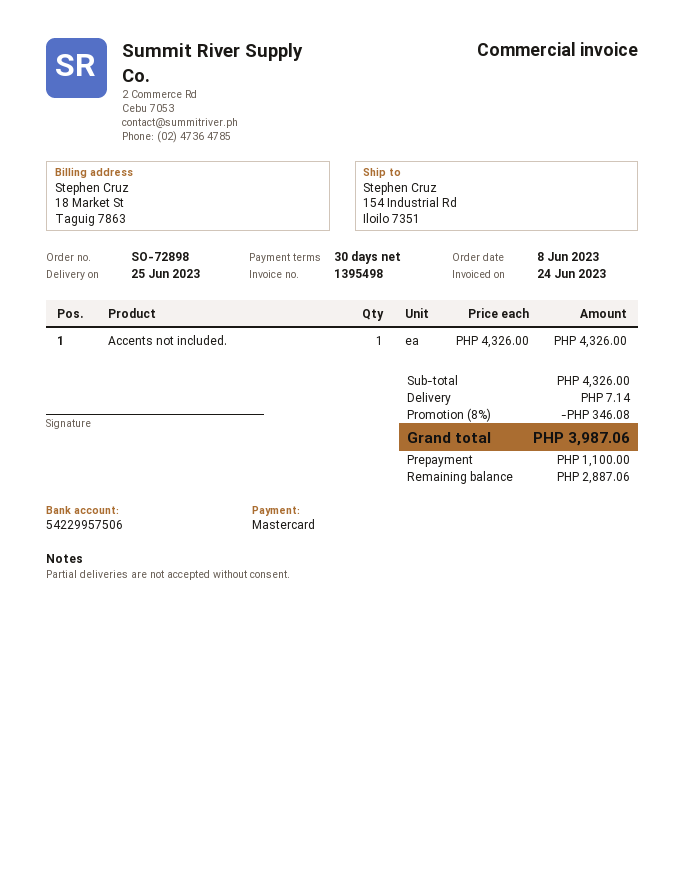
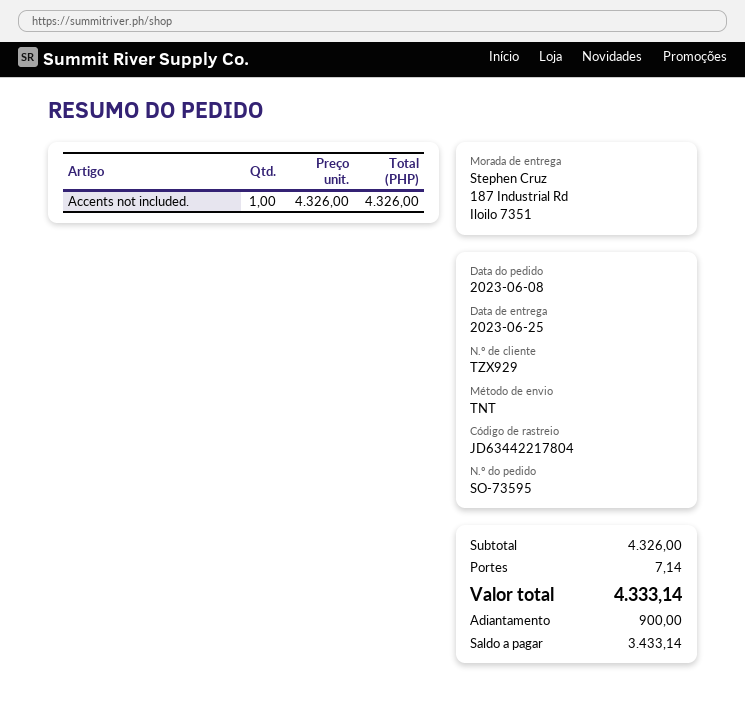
order number: SO-72898 -> SO-73595
ship to: 154 Industrial Rd, Iloilo 7351 -> 187 Industrial Rd, Iloilo 7351
discount: 8% = 346.08 -> none
total: 3987.06 -> 4333.14
deposit: 1100.00 -> 900.00
balance: 2887.06 -> 3433.14

